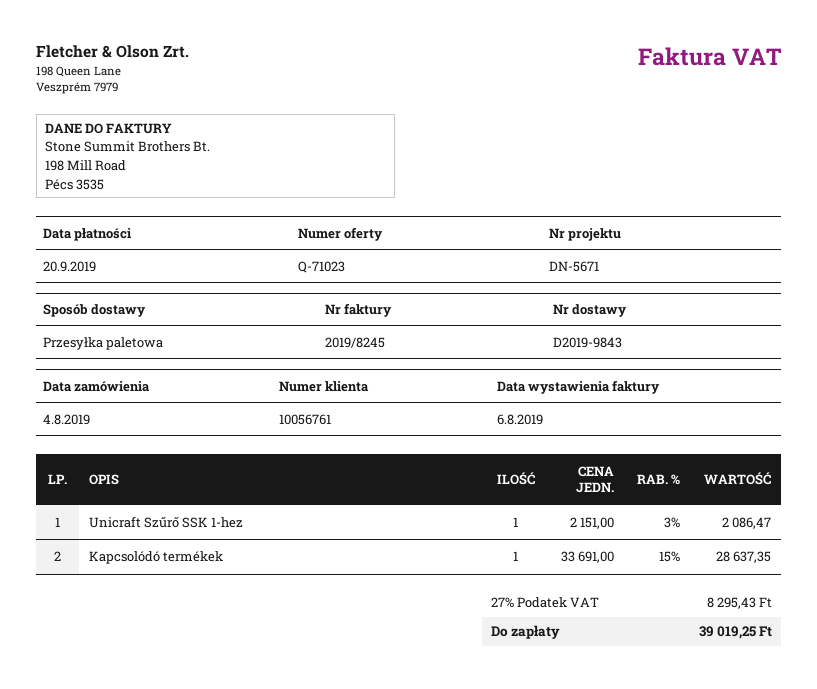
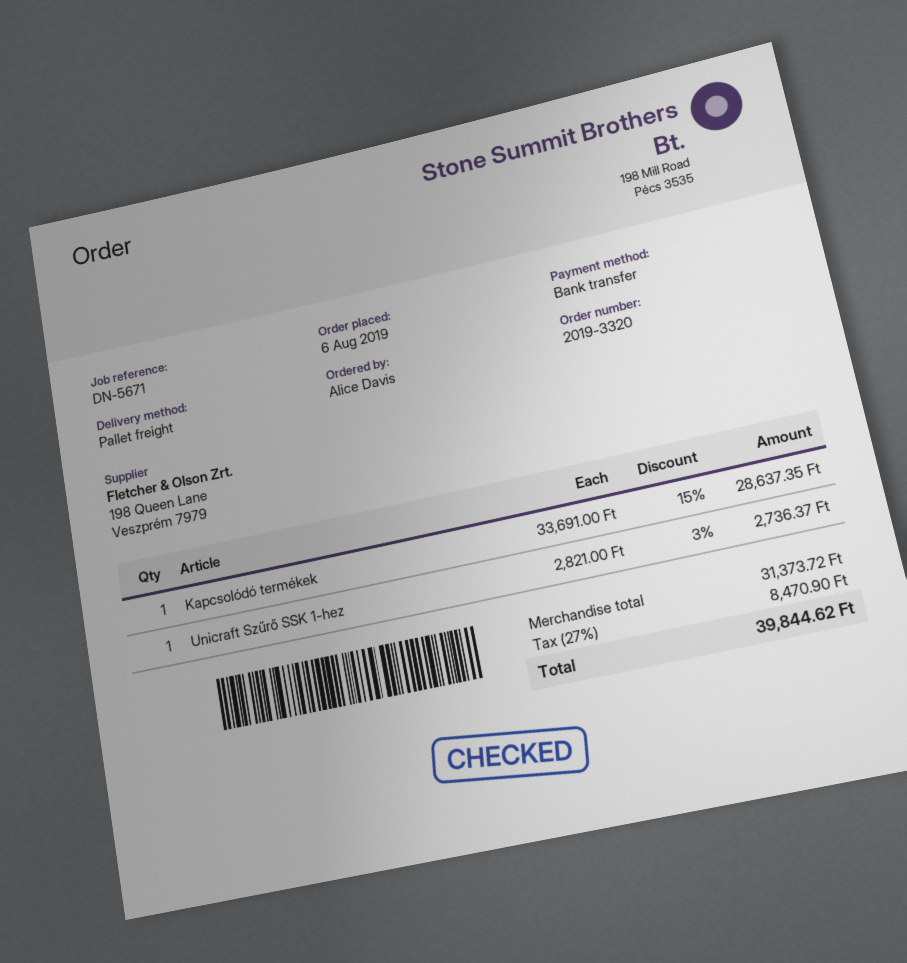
order date: 2019-08-04 -> 2019-08-06
Unicraft Szűrő SSK 1-hez: 1 x 2151.00 - 3% = 2086.47 -> 1 x 2821.00 - 3% = 2736.37
tax: 27% = 8295.43 -> 27% = 8470.90
total: 39019.25 -> 39844.62

